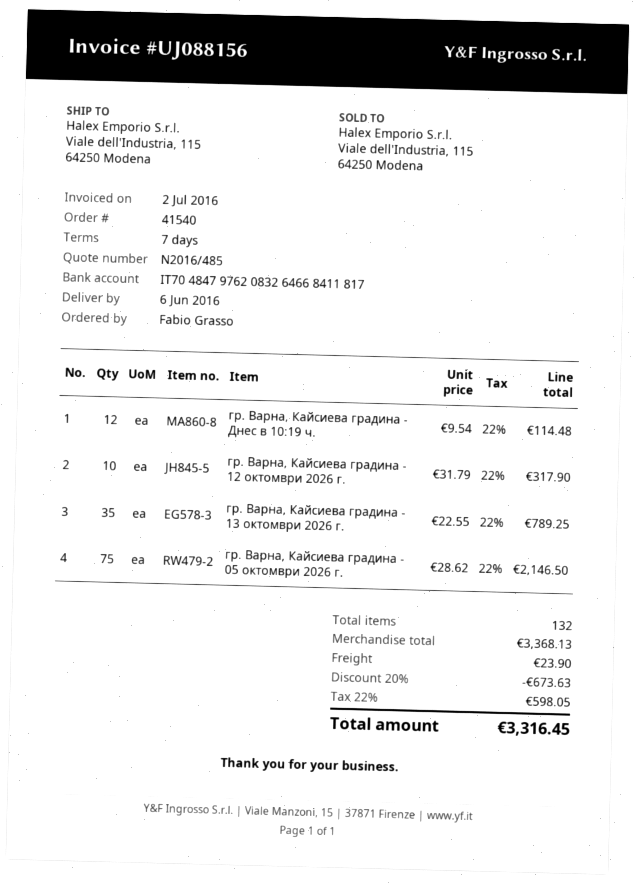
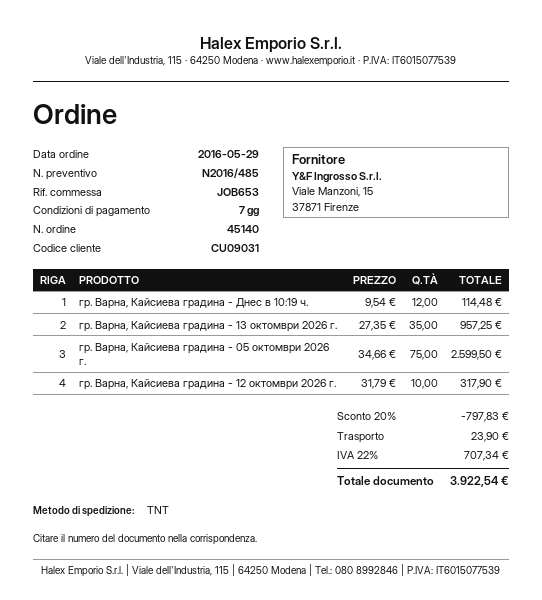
order number: 41540 -> 45140
гр. Варна, Кайсиева градина - 13 октомври 2026 г.: 35 x 22.55 = 789.25 -> 35 x 27.35 = 957.25
гр. Варна, Кайсиева градина - 05 октомври 2026 г.: 75 x 28.62 = 2146.50 -> 75 x 34.66 = 2599.50
discount: 20% = 673.63 -> 20% = 797.83
tax: 22% = 598.05 -> 22% = 707.34
total: 3316.45 -> 3922.54

